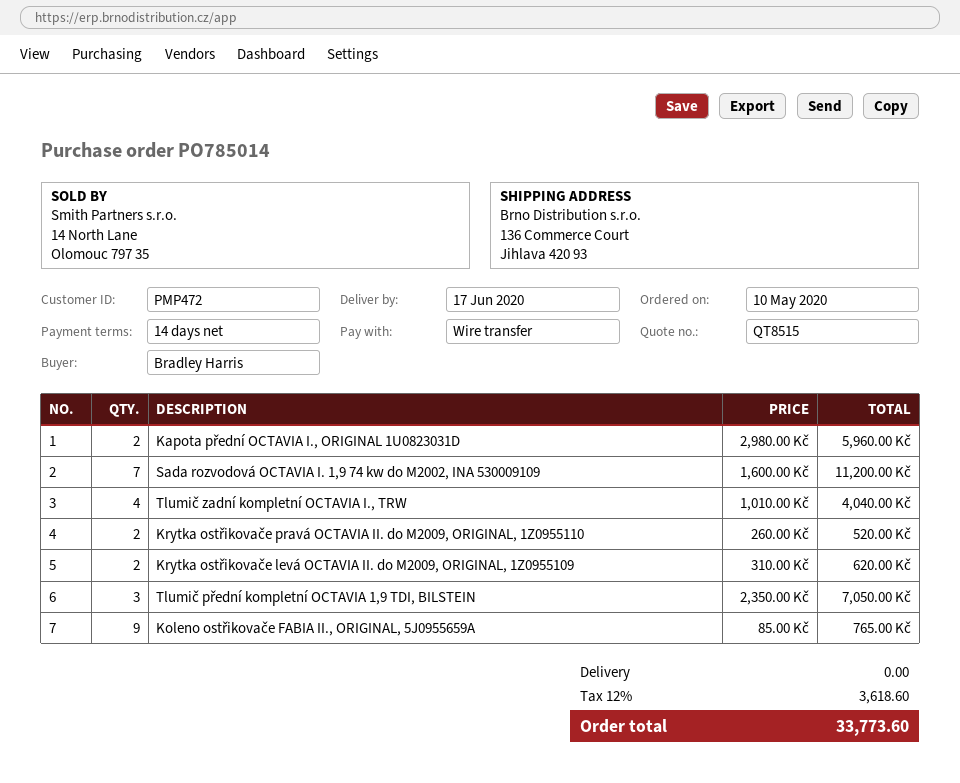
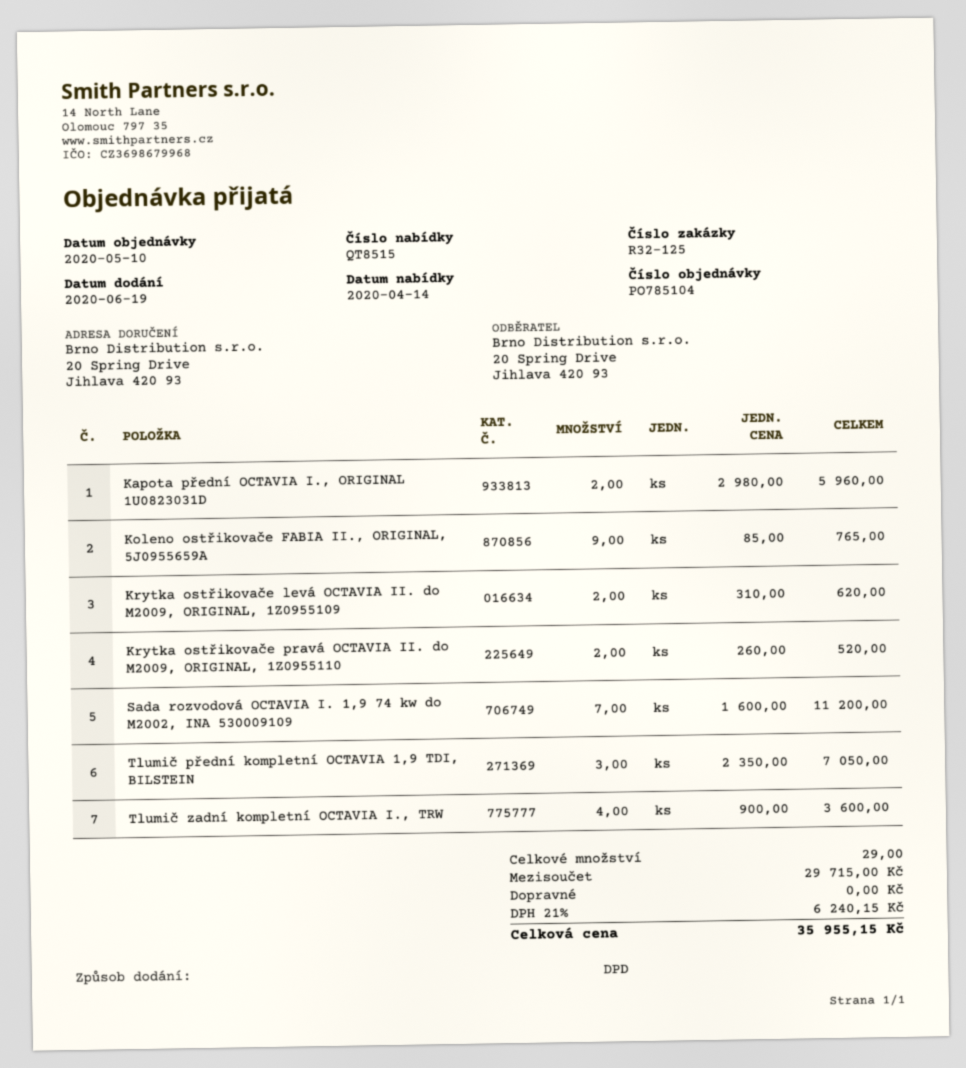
order number: PO785014 -> PO785104
delivery date: 2020-06-17 -> 2020-06-19
ship to: 136 Commerce Court, Jihlava 420 93 -> 20 Spring Drive, Jihlava 420 93
Tlumič zadní kompletní OCTAVIA I., TRW: 4 x 1010.00 = 4040.00 -> 4 x 900.00 = 3600.00
tax: 12% = 3618.60 -> 21% = 6240.15
total: 33773.60 -> 35955.15

